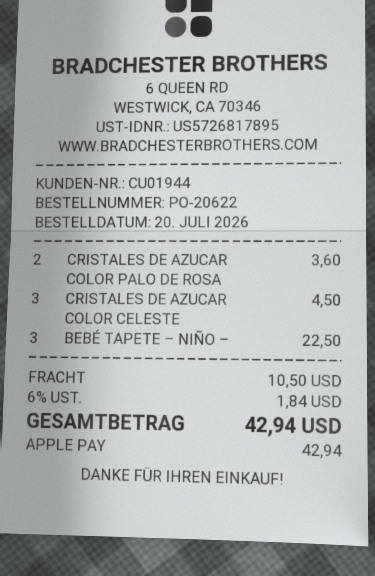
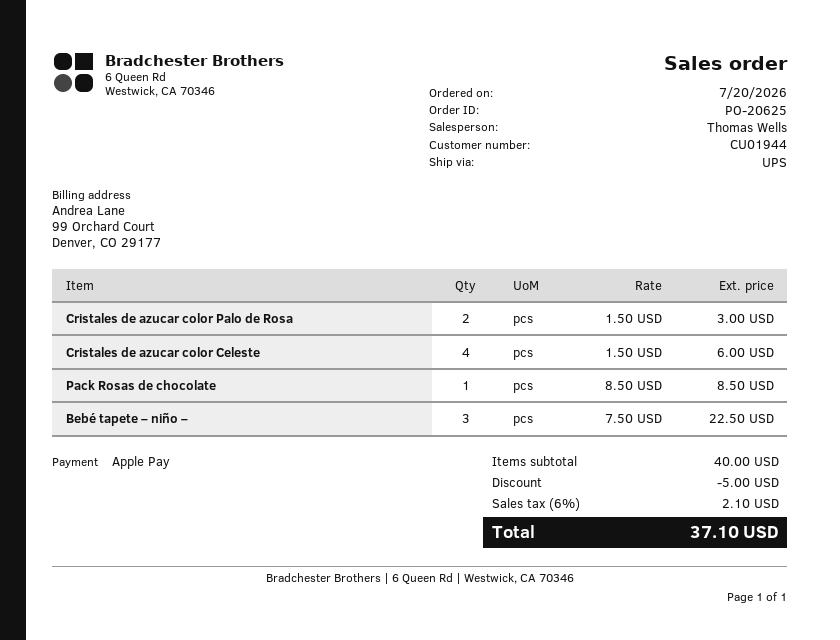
order number: PO-20622 -> PO-20625
CRISTALES DE AZUCAR COLOR PALO DE ROSA: 2 for 3.60 -> 2 for 3.00
CRISTALES DE AZUCAR COLOR CELESTE: 3 for 4.50 -> 4 for 6.00
Pack Rosas de chocolate: none -> 1 for 8.50
discount: none -> 5.00
shipping: 10.50 -> none
tax: 6% = 1.84 -> 6% = 2.10
total: 42.94 -> 37.10

